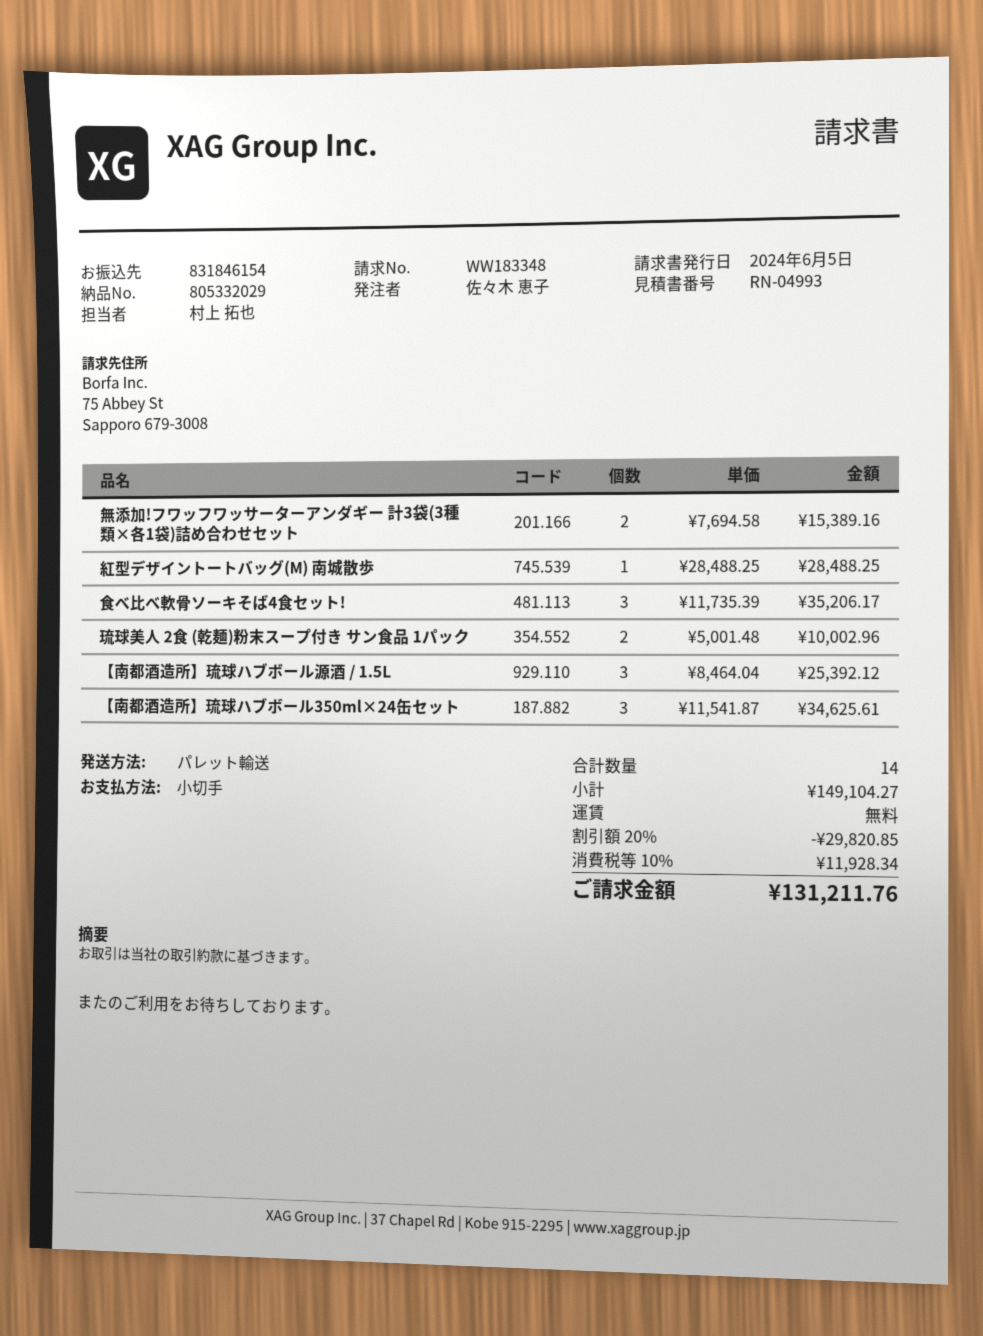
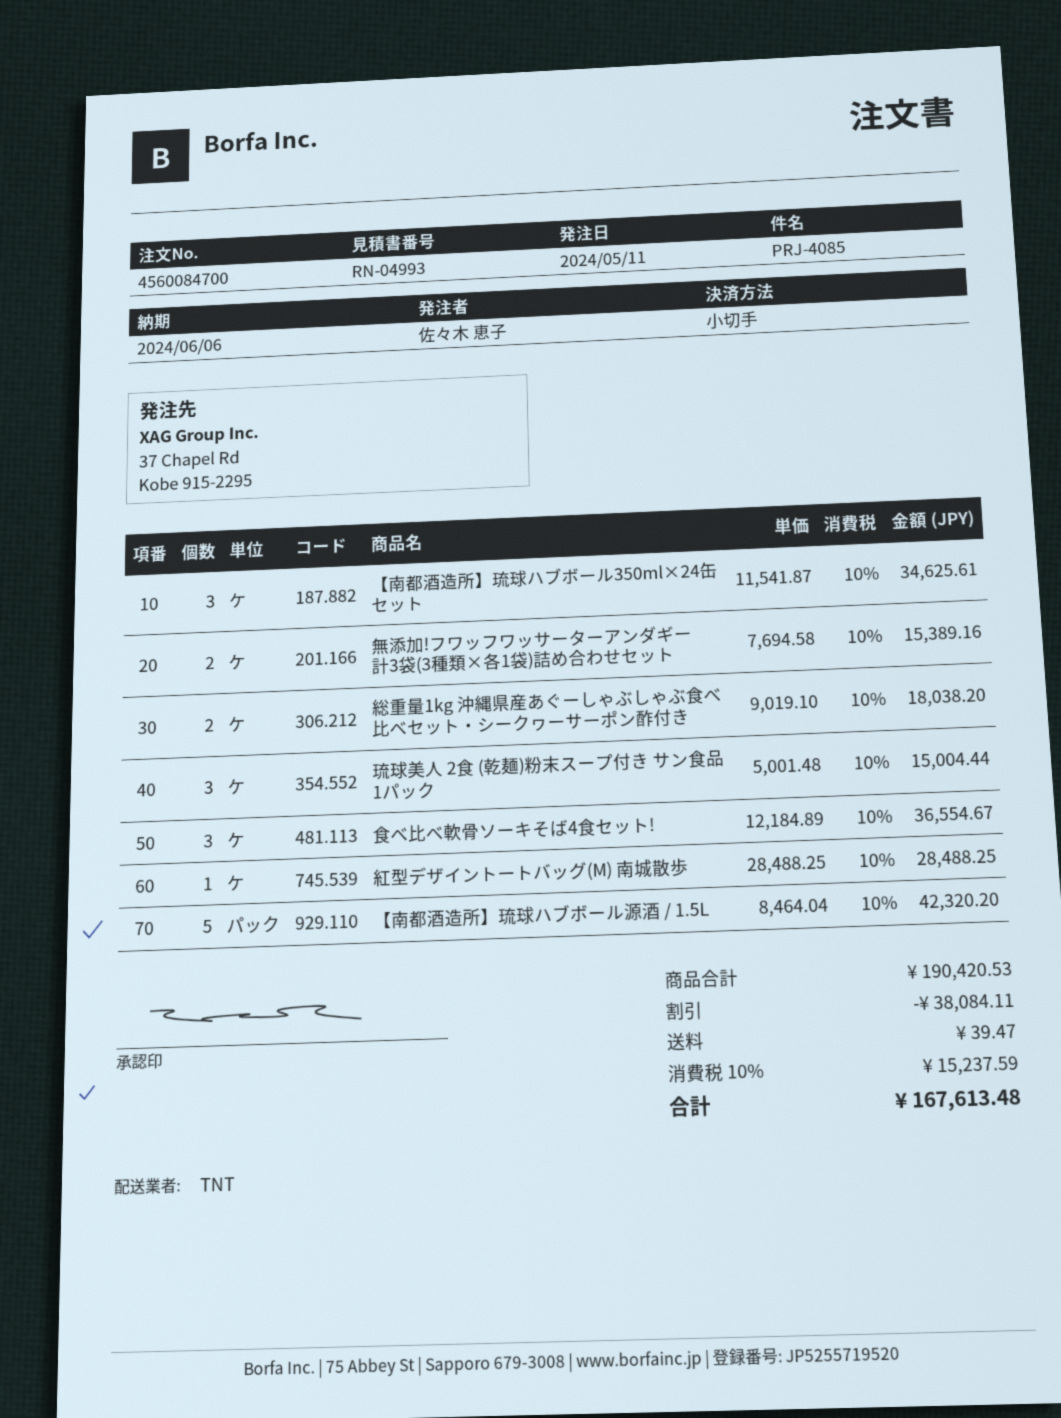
shipping method: pallet freight -> TNT
食べ比べ軟骨ソーキそば4食セット!: 3 x 11735.39 = 35206.17 -> 3 x 12184.89 = 36554.67
琉球美人 2食 (乾麺)粉末スープ付き サン食品 1パック: 2 x 5001.48 = 10002.96 -> 3 x 5001.48 = 15004.44
【南都酒造所】琉球ハブボール源酒 / 1.5L: 3 x 8464.04 = 25392.12 -> 5 x 8464.04 = 42320.20
総重量1kg 沖縄県産あぐーしゃぶしゃぶ食べ比べセット・シークヮーサーポン酢付き: none -> 2 x 9019.10 = 18038.20
subtotal: 149104.27 -> 190420.53
discount: 29820.85 -> 38084.11
shipping: 0.00 -> 39.47
tax: 10% = 11928.34 -> 10% = 15237.59
total: 131211.76 -> 167613.48

